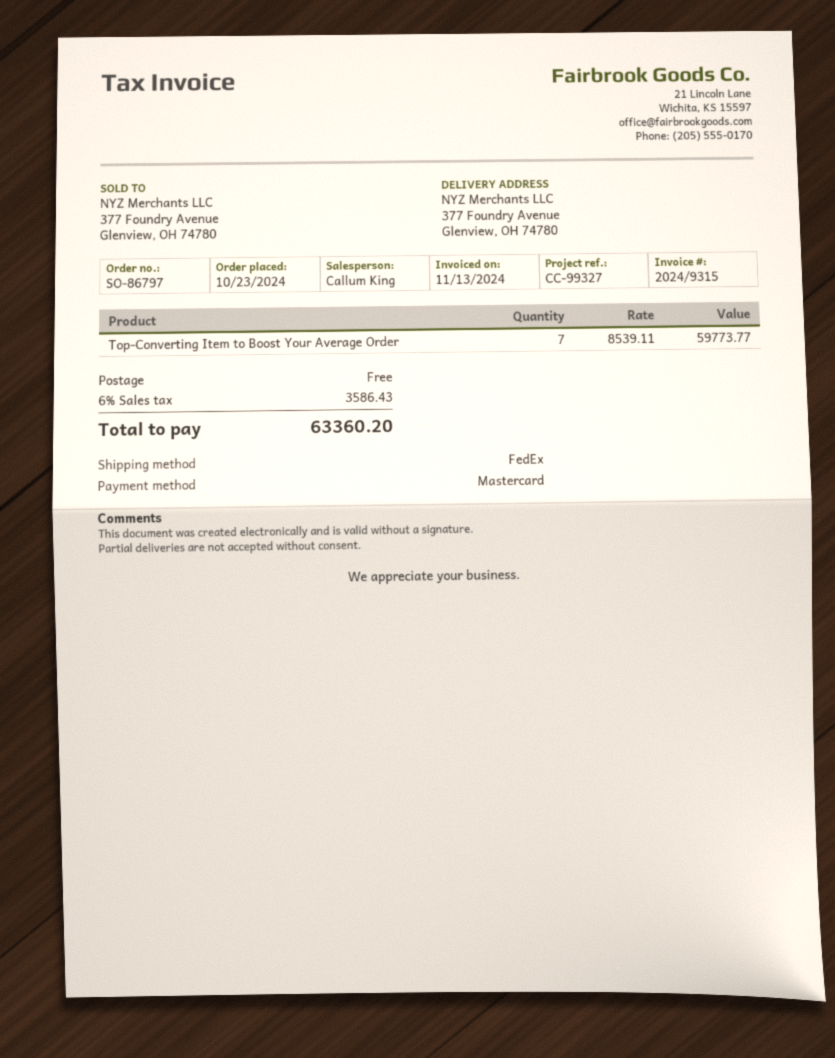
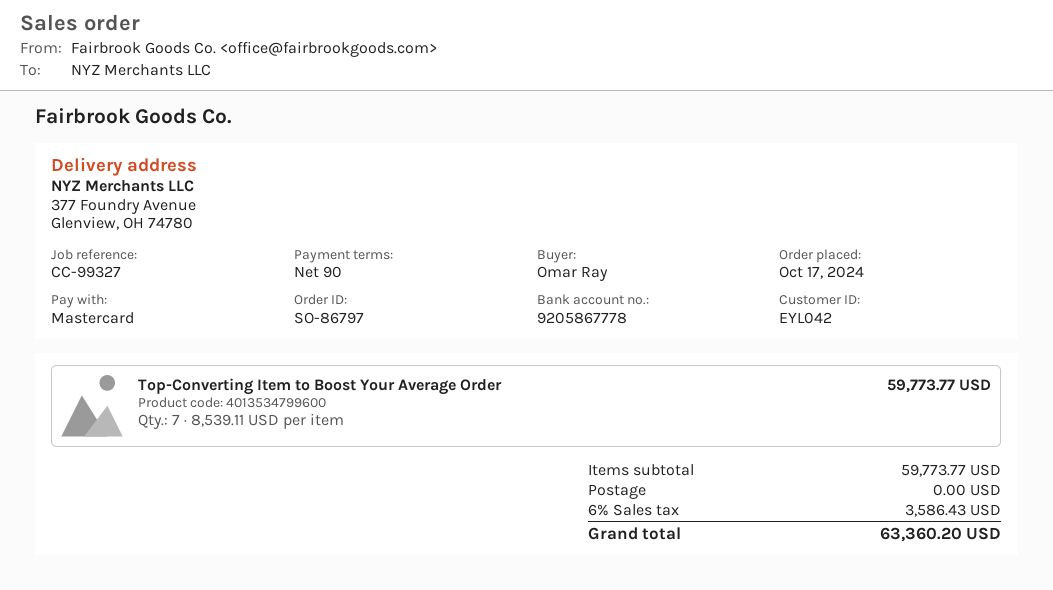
order date: 2024-10-23 -> 2024-10-17

